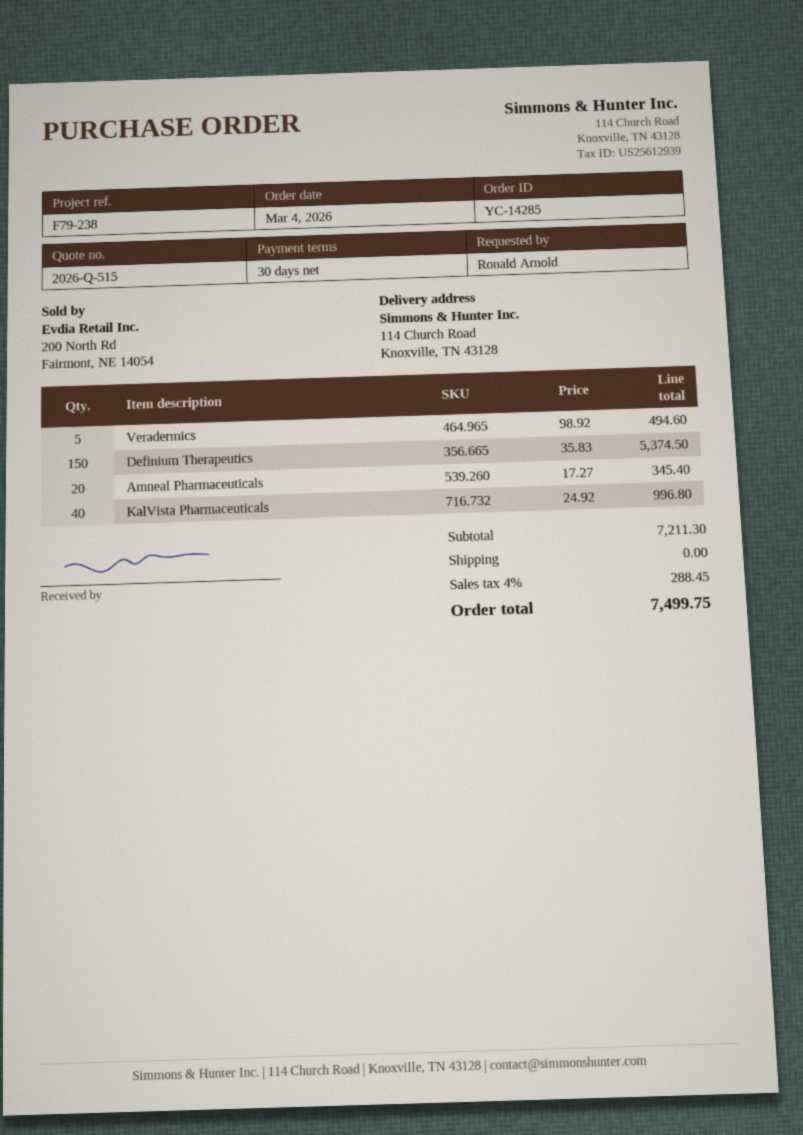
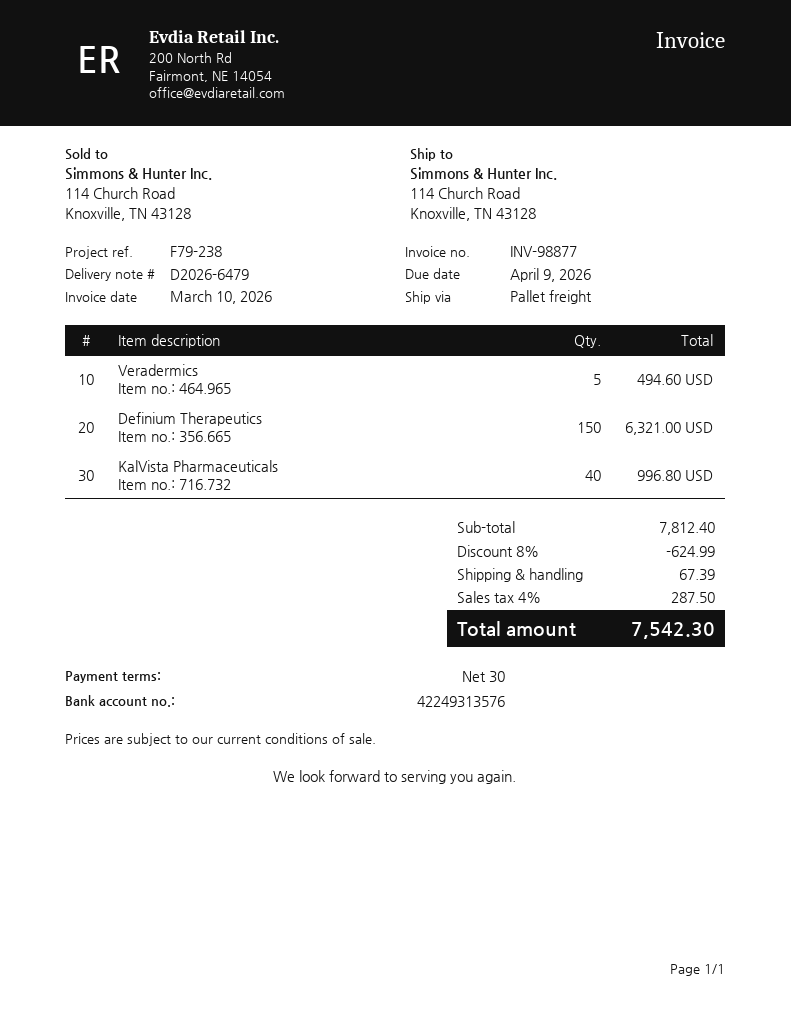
Definium Therapeutics: 150 for 5374.50 -> 150 for 6321.00
Amneal Pharmaceuticals: 20 for 345.40 -> none
subtotal: 7211.30 -> 7812.40
discount: none -> 8% = 624.99
shipping: 0.00 -> 67.39
tax: 4% = 288.45 -> 4% = 287.50
total: 7499.75 -> 7542.30

